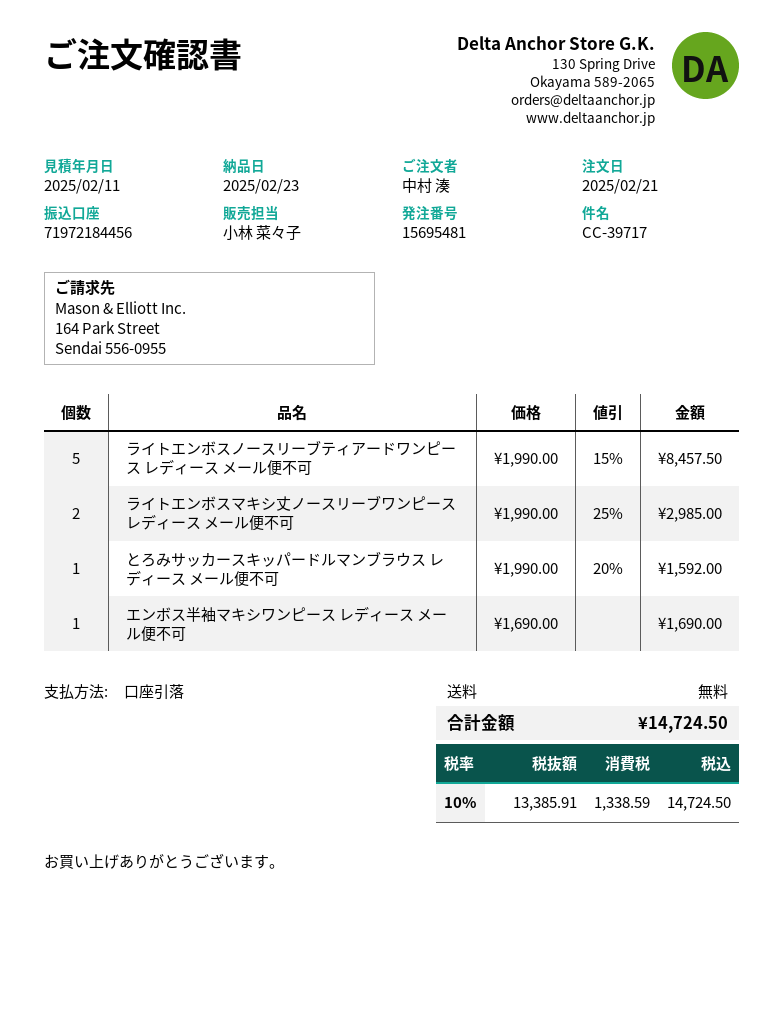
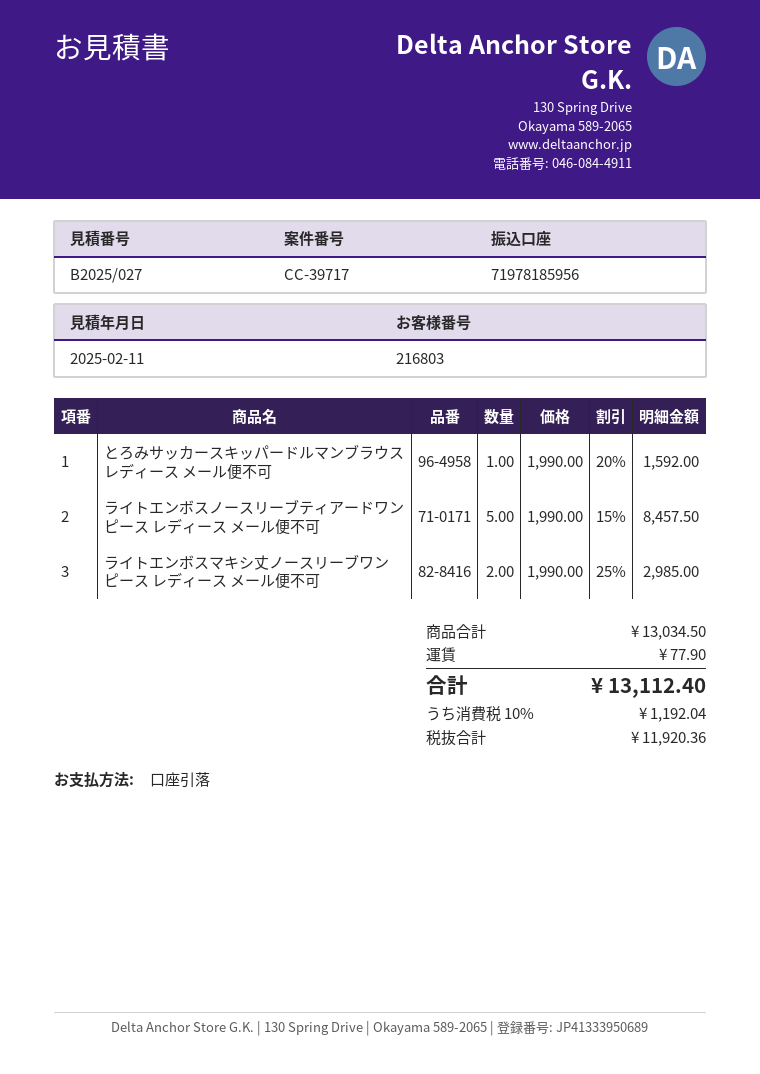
bank account: 71972184456 -> 71978185956
エンボス半袖マキシワンピース レディース メール便不可: 1 x 1690.00 = 1690.00 -> none
shipping: 0.00 -> 77.90
net: 13385.91 -> 11920.36
tax: 10% = 1338.59 -> 10% = 1192.04
total: 14724.50 -> 13112.40

